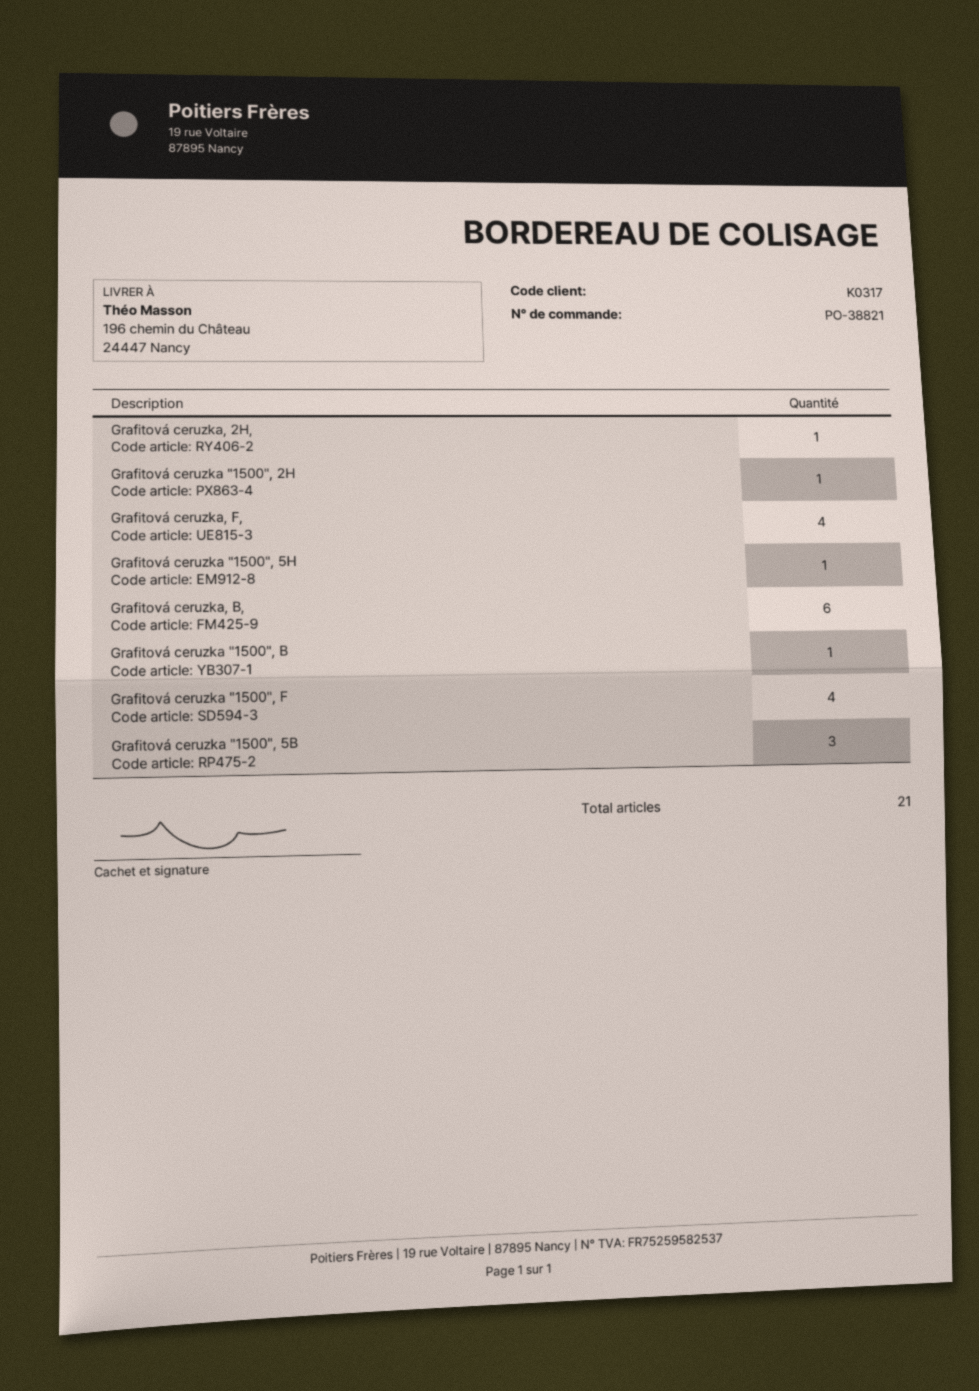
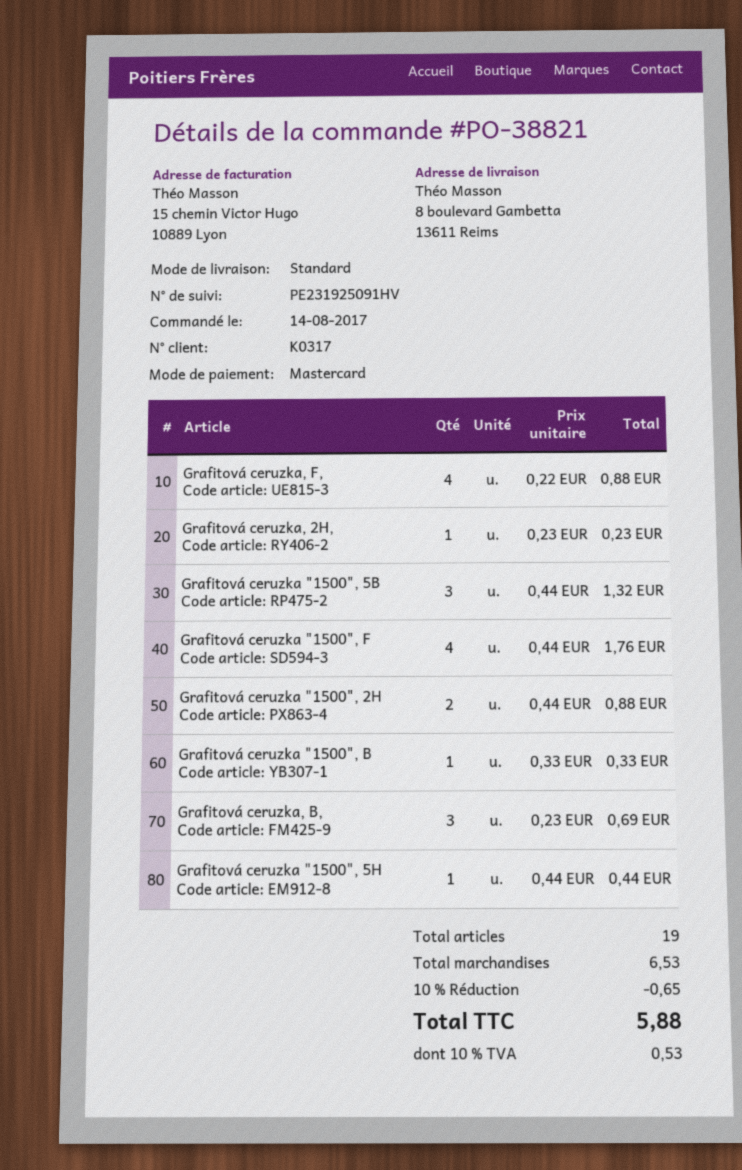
ship to: 196 chemin du Château, 24447 Nancy -> 8 boulevard Gambetta, 13611 Reims
Grafitová ceruzka "1500", 2H: 1 -> 2
Grafitová ceruzka, B,: 6 -> 3
total quantity: 21 -> 19

